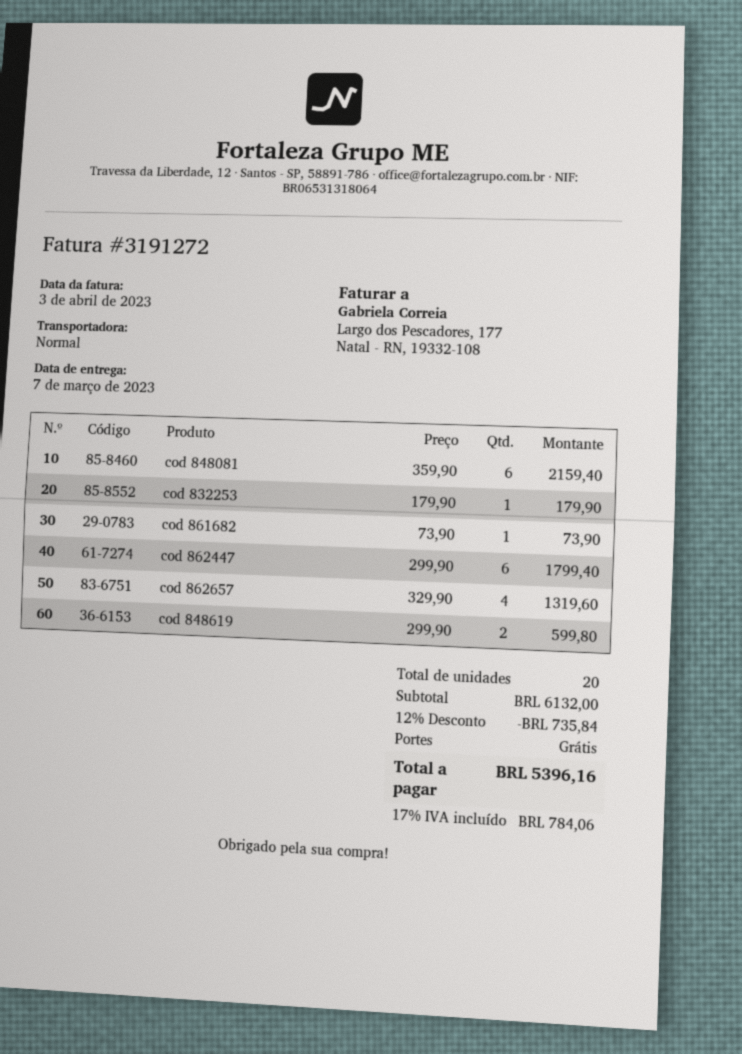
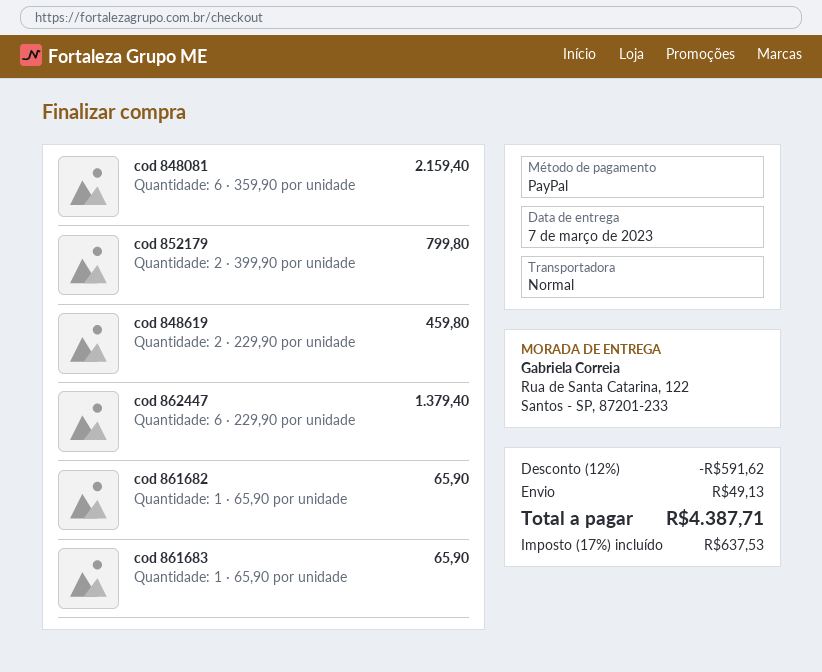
cod 832253: 1 x 179.90 = 179.90 -> none
cod 861682: 1 x 73.90 = 73.90 -> 1 x 65.90 = 65.90
cod 862447: 6 x 299.90 = 1799.40 -> 6 x 229.90 = 1379.40
cod 862657: 4 x 329.90 = 1319.60 -> none
cod 848619: 2 x 299.90 = 599.80 -> 2 x 229.90 = 459.80
cod 852179: none -> 2 x 399.90 = 799.80
cod 861683: none -> 1 x 65.90 = 65.90
discount: 12% = 735.84 -> 12% = 591.62
shipping: 0.00 -> 49.13
tax: 17% = 784.06 -> 17% = 637.53
total: 5396.16 -> 4387.71

